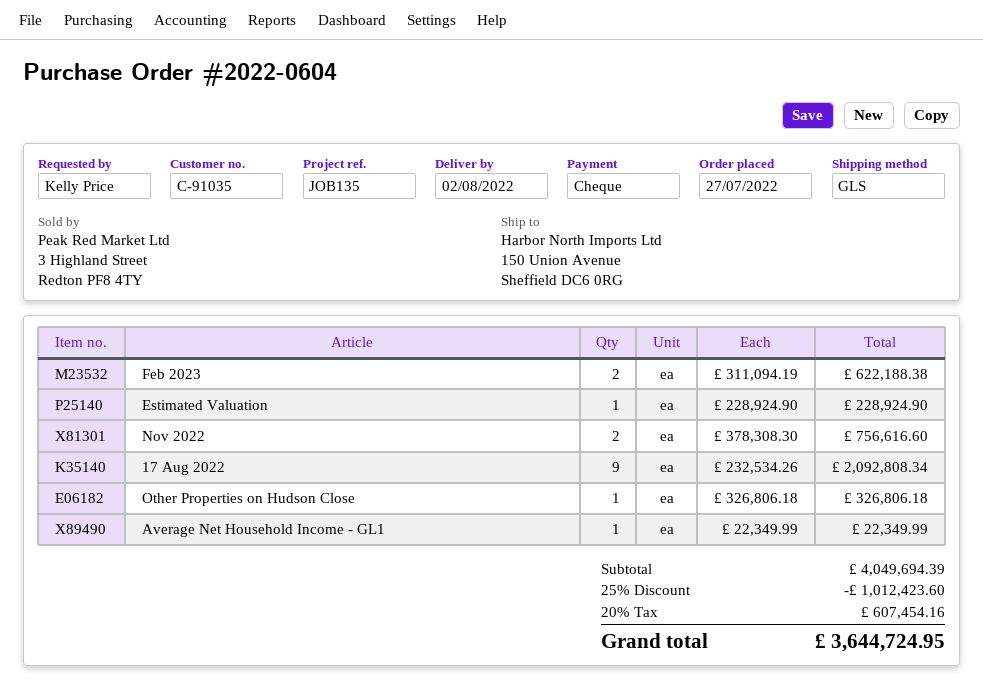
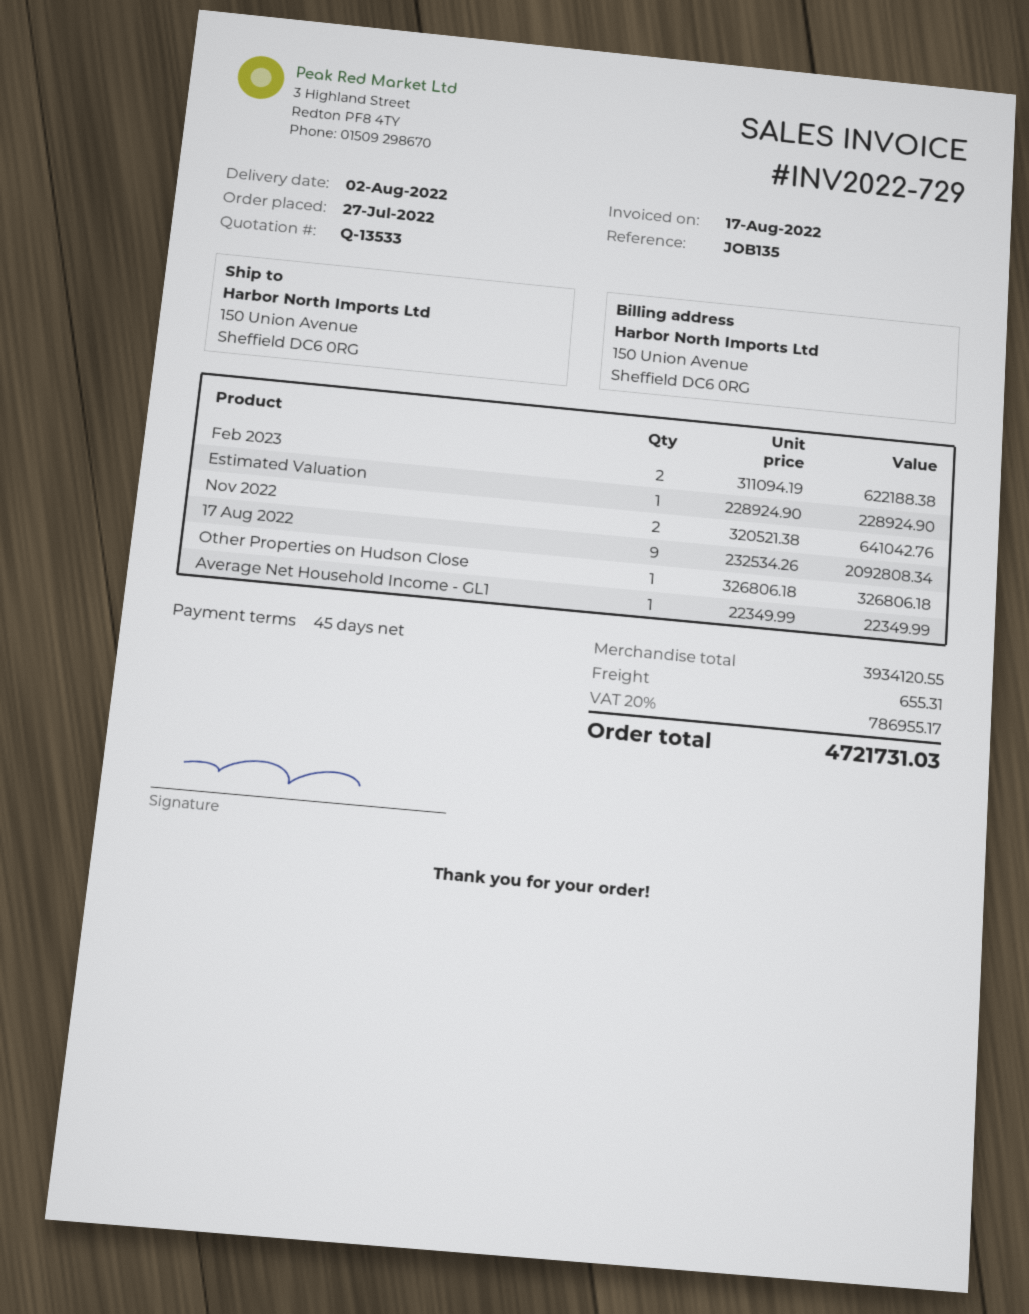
Nov 2022: 2 x 378308.30 = 756616.60 -> 2 x 320521.38 = 641042.76
subtotal: 4049694.39 -> 3934120.55
discount: 25% = 1012423.60 -> none
shipping: none -> 655.31
tax: 20% = 607454.16 -> 20% = 786955.17
total: 3644724.95 -> 4721731.03

